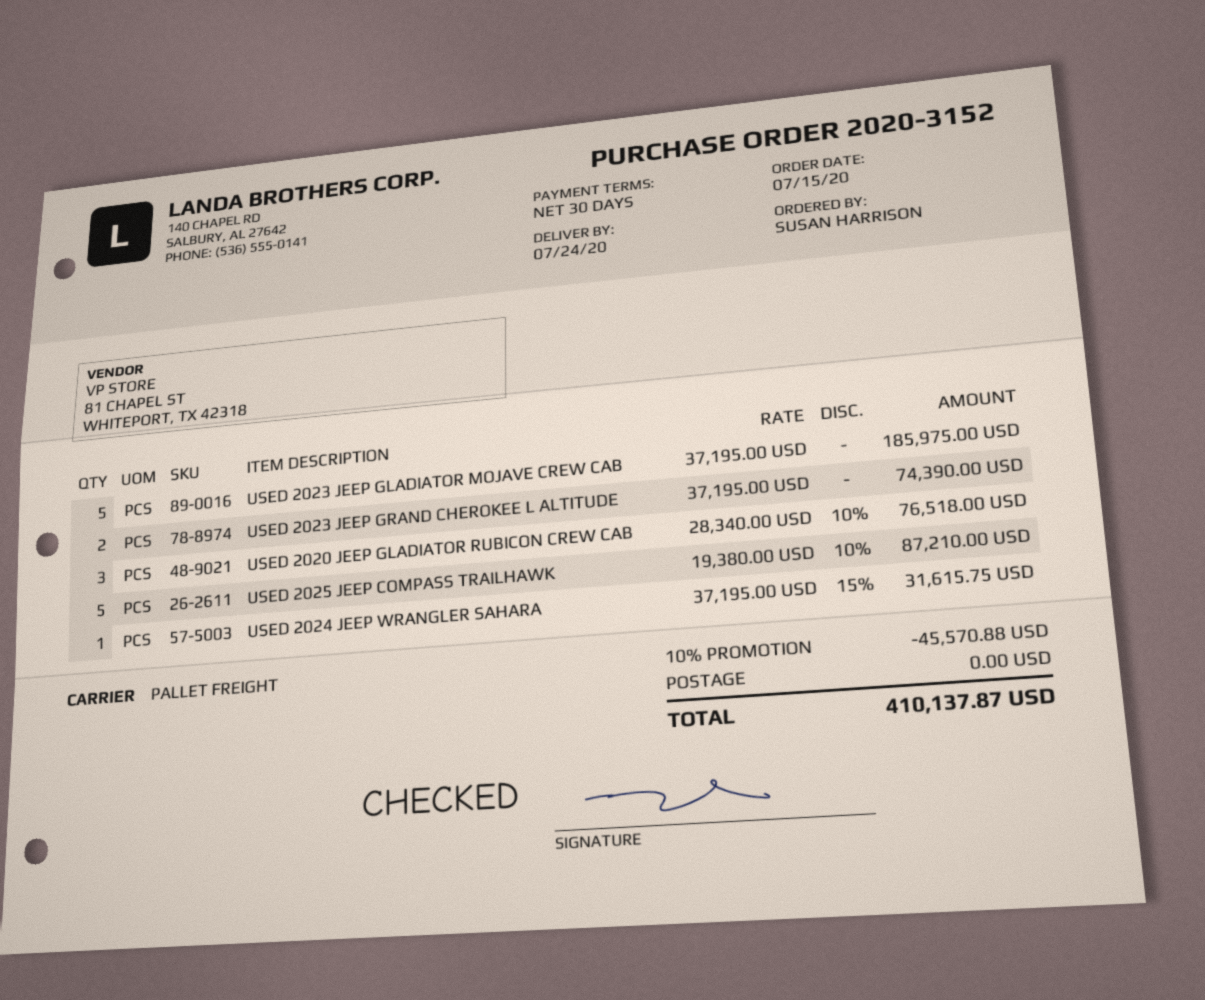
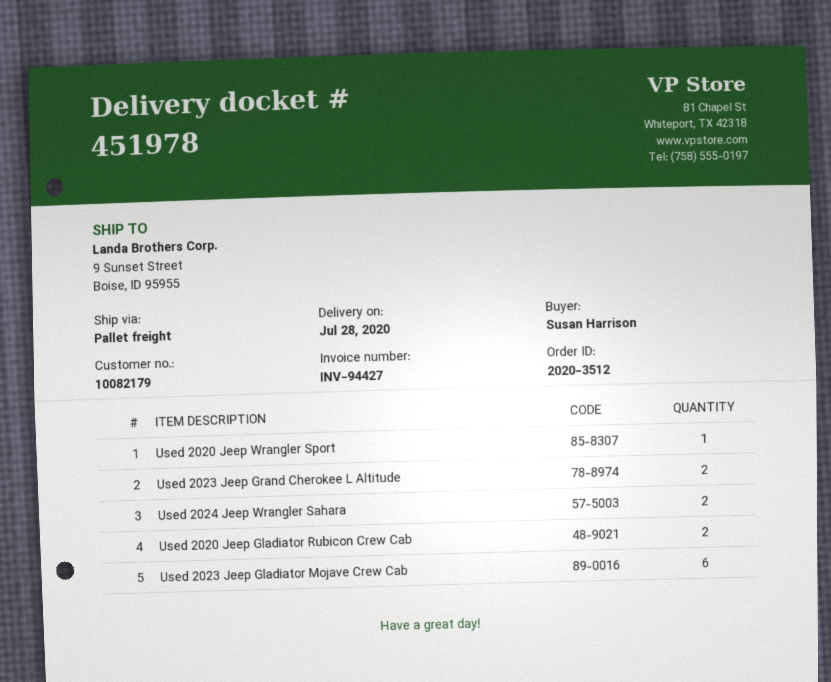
order number: 2020-3152 -> 2020-3512
delivery date: 2020-07-24 -> 2020-07-28
USED 2023 JEEP GLADIATOR MOJAVE CREW CAB: 5 -> 6
USED 2020 JEEP GLADIATOR RUBICON CREW CAB: 3 -> 2
USED 2025 JEEP COMPASS TRAILHAWK: 5 -> none
USED 2024 JEEP WRANGLER SAHARA: 1 -> 2
Used 2020 Jeep Wrangler Sport: none -> 1

